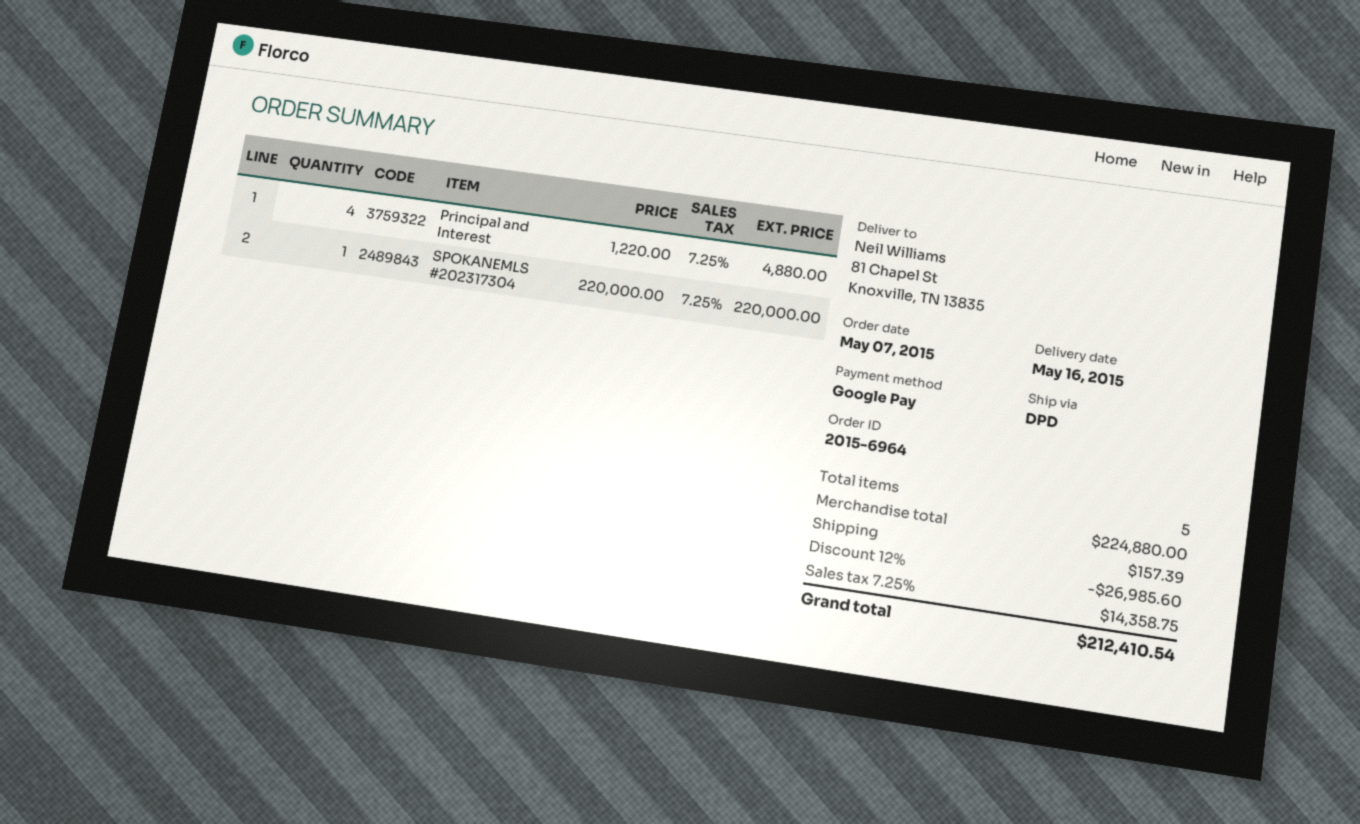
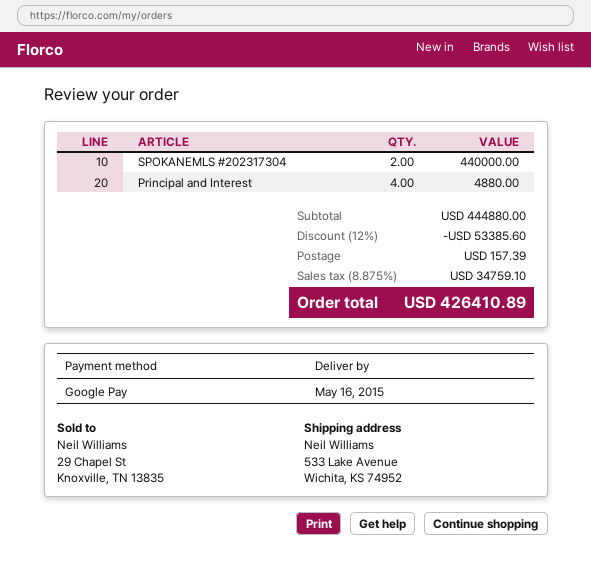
ship to: 81 Chapel St, Knoxville, TN 13835 -> 533 Lake Avenue, Wichita, KS 74952
SPOKANEMLS #202317304: 1 for 220000.00 -> 2 for 440000.00
subtotal: 224880.00 -> 444880.00
discount: 12% = 26985.60 -> 12% = 53385.60
tax: 7.25% = 14358.75 -> 8.875% = 34759.10
total: 212410.54 -> 426410.89

